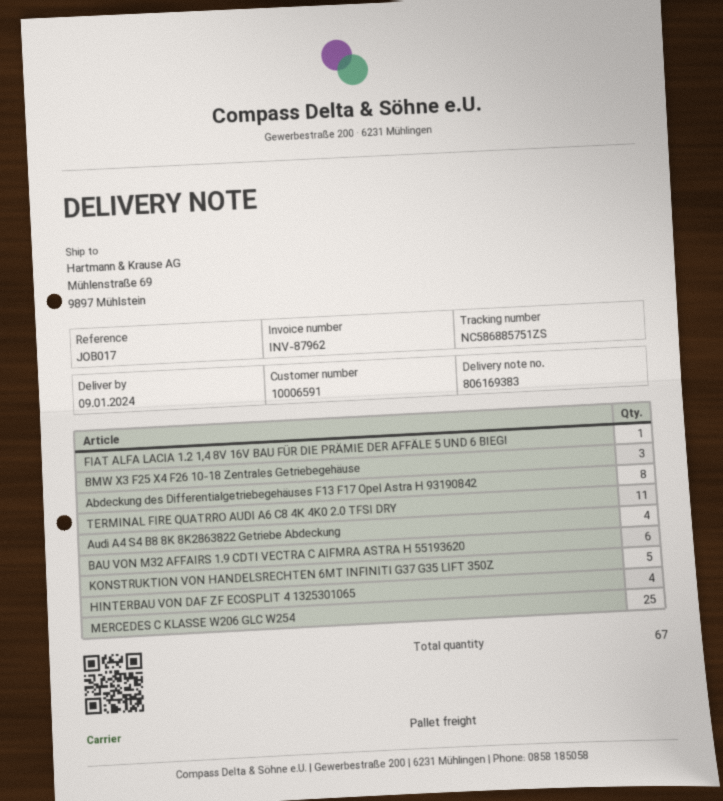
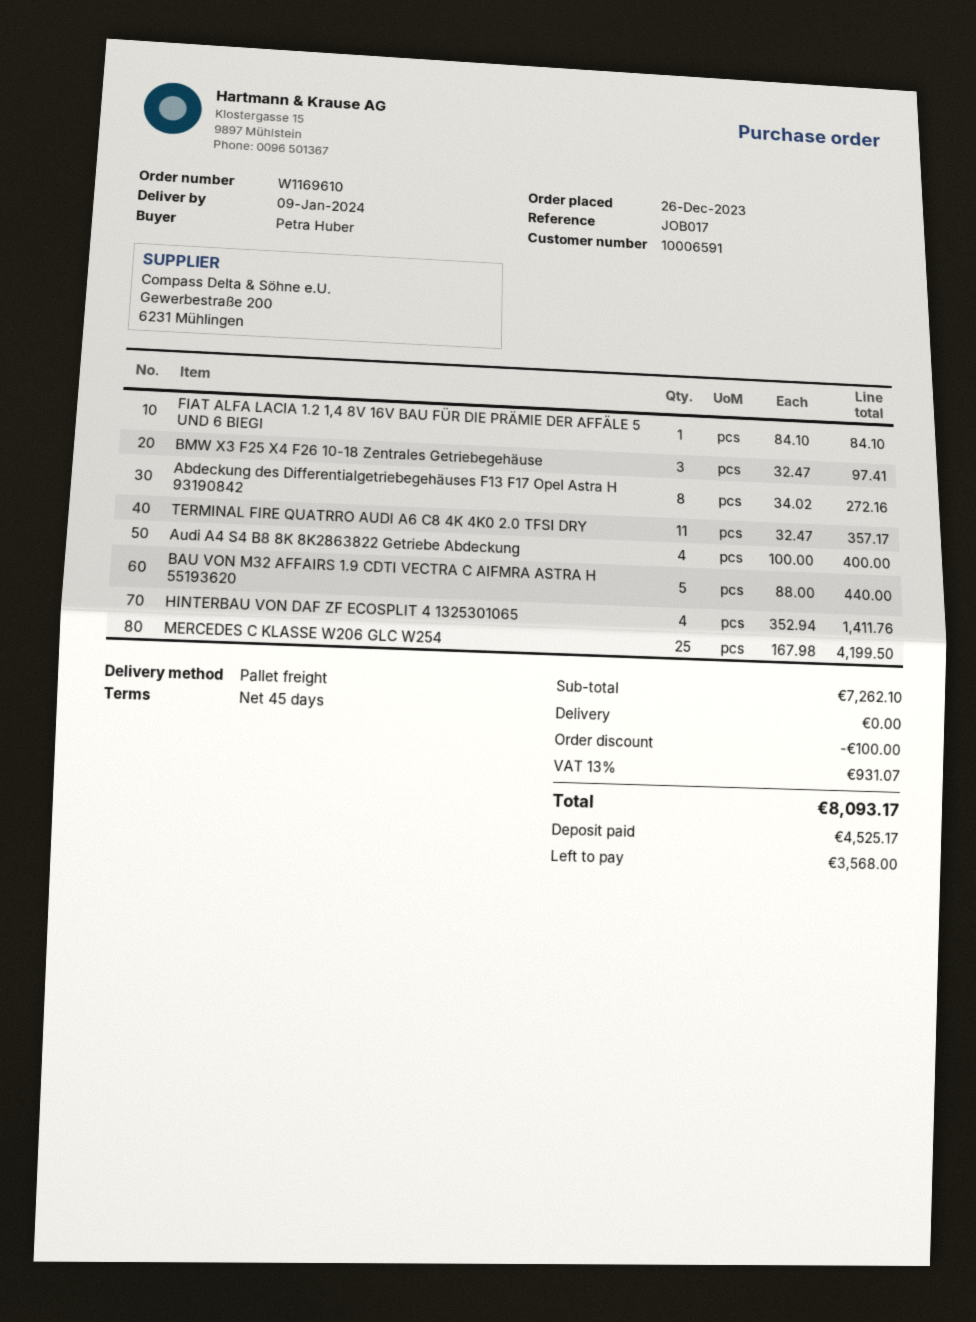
BAU VON M32 AFFAIRS 1.9 CDTI VECTRA C AIFMRA ASTRA H 55193620: 6 -> 5
KONSTRUKTION VON HANDELSRECHTEN 6MT INFINITI G37 G35 LIFT 350Z: 5 -> none

